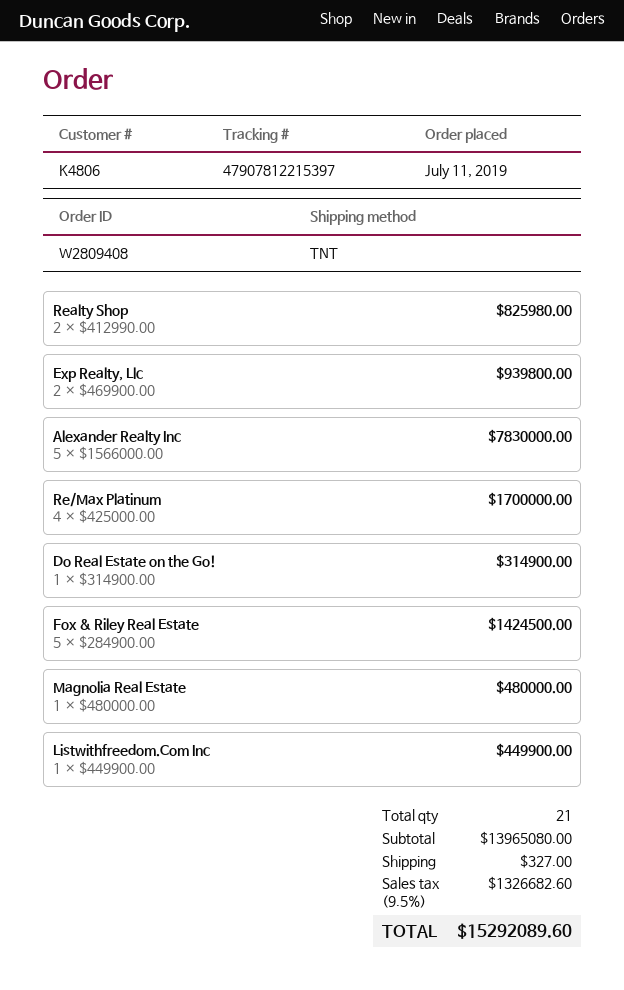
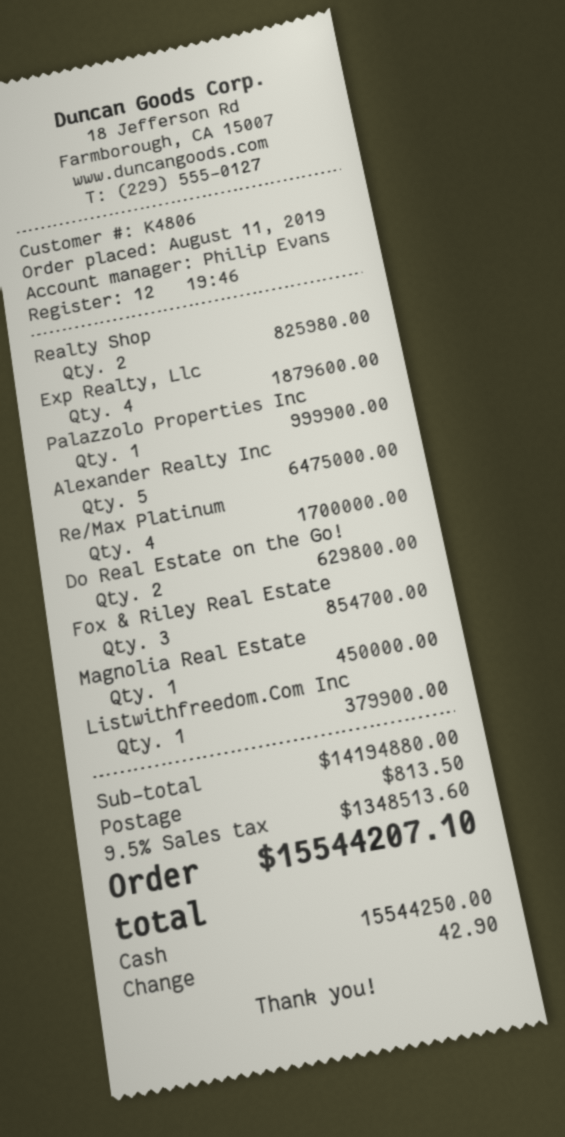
order date: 2019-07-11 -> 2019-08-11
Exp Realty, Llc: 2 for 939800.00 -> 4 for 1879600.00
Alexander Realty Inc: 5 for 7830000.00 -> 5 for 6475000.00
Do Real Estate on the Go!: 1 for 314900.00 -> 2 for 629800.00
Fox & Riley Real Estate: 5 for 1424500.00 -> 3 for 854700.00
Magnolia Real Estate: 1 for 480000.00 -> 1 for 450000.00
Listwithfreedom.Com Inc: 1 for 449900.00 -> 1 for 379900.00
Palazzolo Properties Inc: none -> 1 for 999900.00
subtotal: 13965080.00 -> 14194880.00
shipping: 327.00 -> 813.50
tax: 9.5% = 1326682.60 -> 9.5% = 1348513.60
total: 15292089.60 -> 15544207.10

